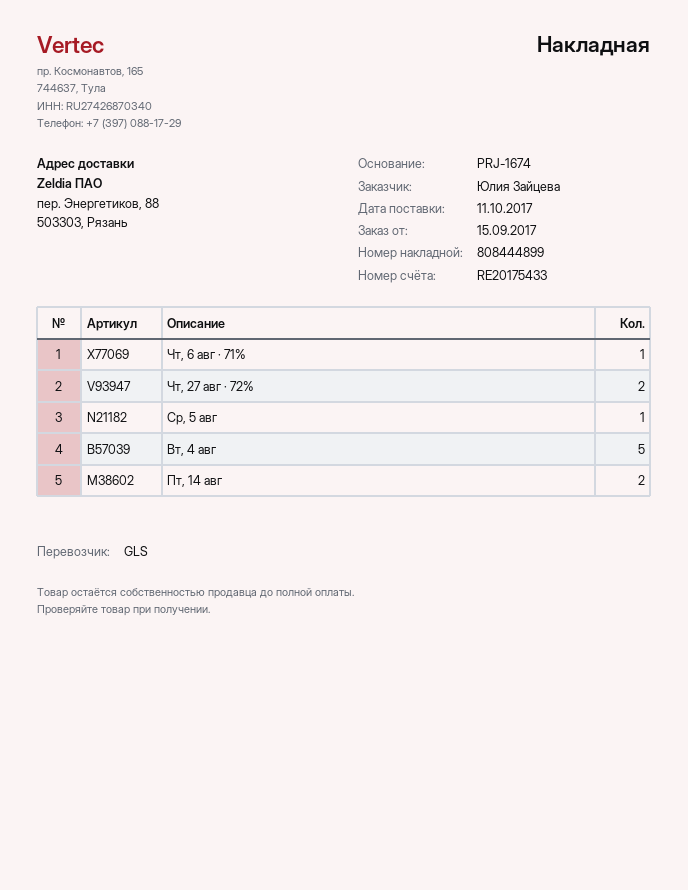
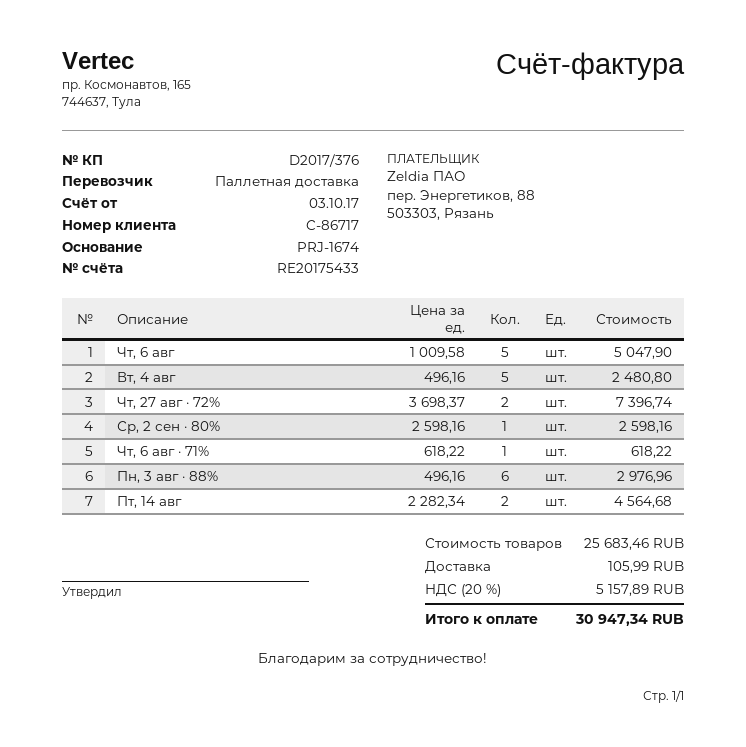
shipping method: GLS -> pallet freight
Ср, 5 авг: 1 -> none
Чт, 6 авг: none -> 5
Ср, 2 сен · 80%: none -> 1
Пн, 3 авг · 88%: none -> 6

